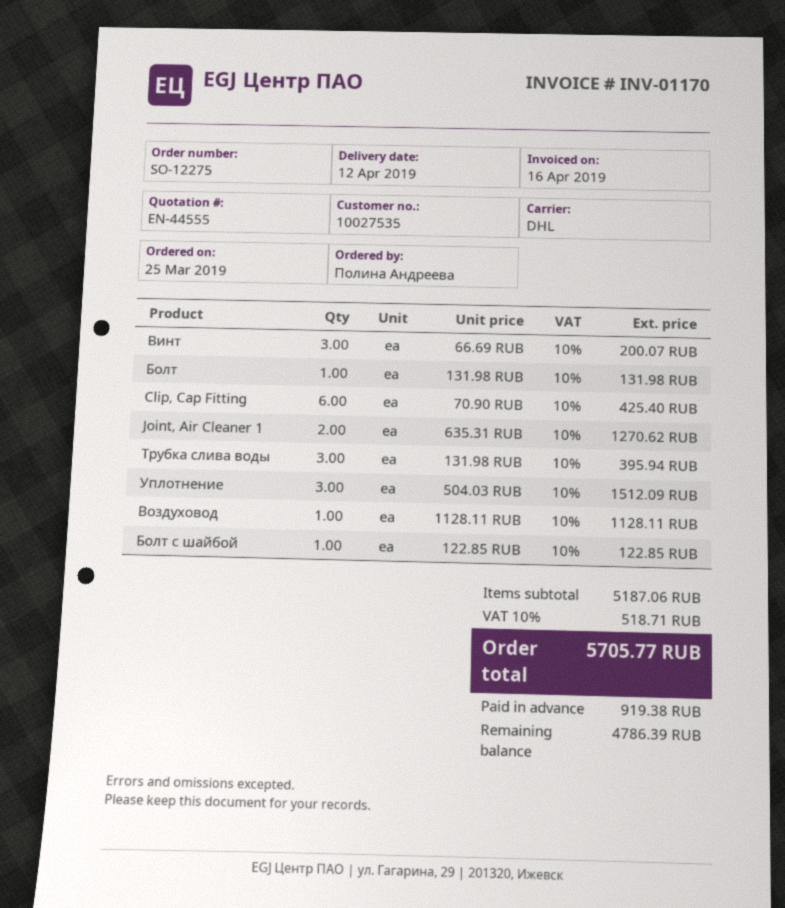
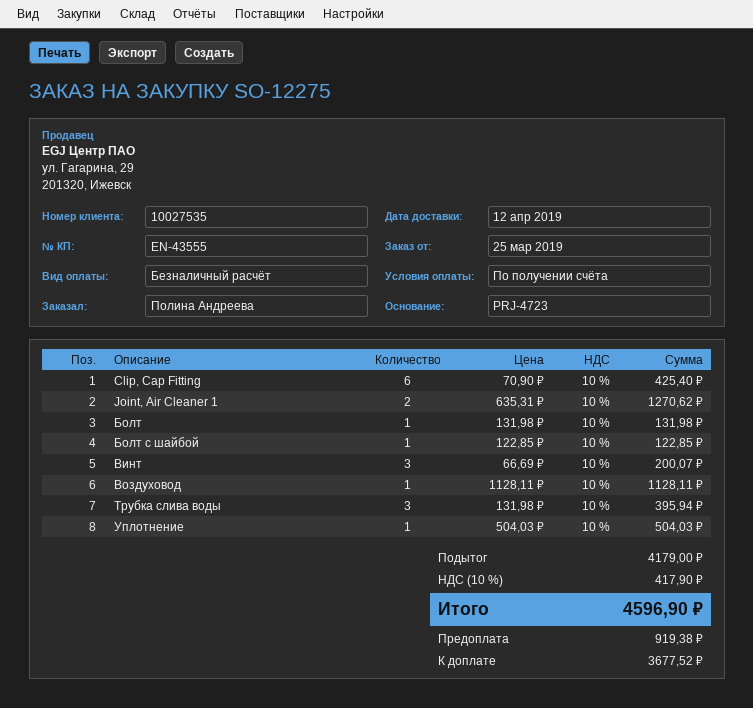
quote number: EN-44555 -> EN-43555
Уплотнение: 3 x 504.03 = 1512.09 -> 1 x 504.03 = 504.03
subtotal: 5187.06 -> 4179.00
tax: 10% = 518.71 -> 10% = 417.90
total: 5705.77 -> 4596.90
balance: 4786.39 -> 3677.52

